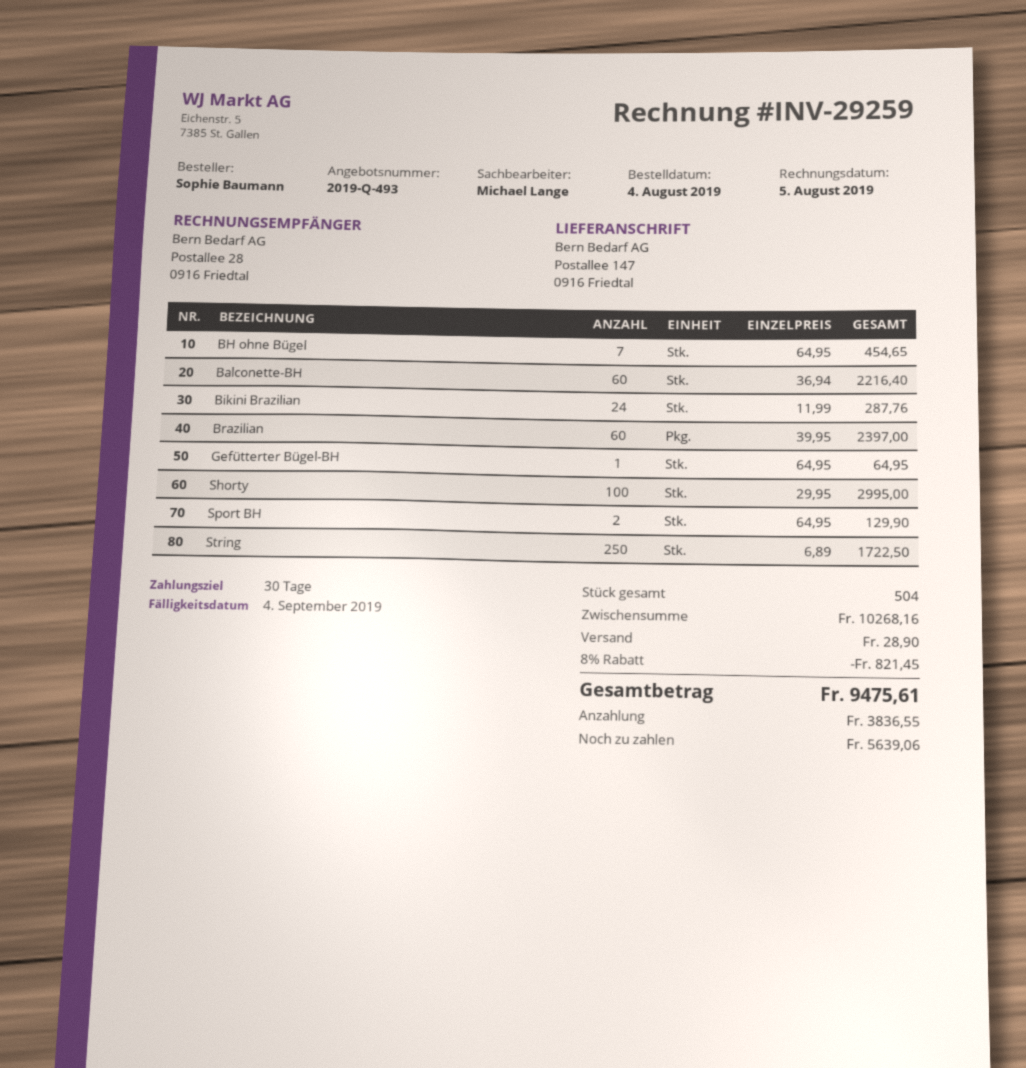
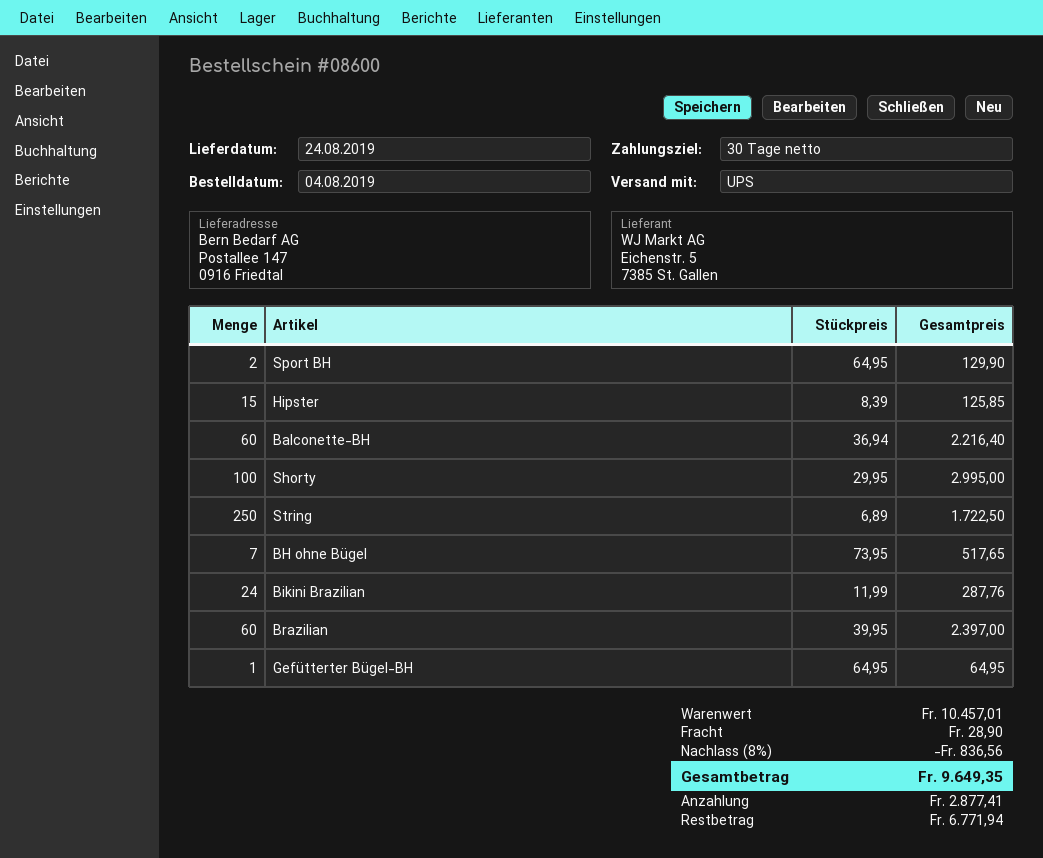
BH ohne Bügel: 7 x 64.95 = 454.65 -> 7 x 73.95 = 517.65
Hipster: none -> 15 x 8.39 = 125.85
subtotal: 10268.16 -> 10457.01
discount: 8% = 821.45 -> 8% = 836.56
total: 9475.61 -> 9649.35
deposit: 3836.55 -> 2877.41
balance: 5639.06 -> 6771.94

